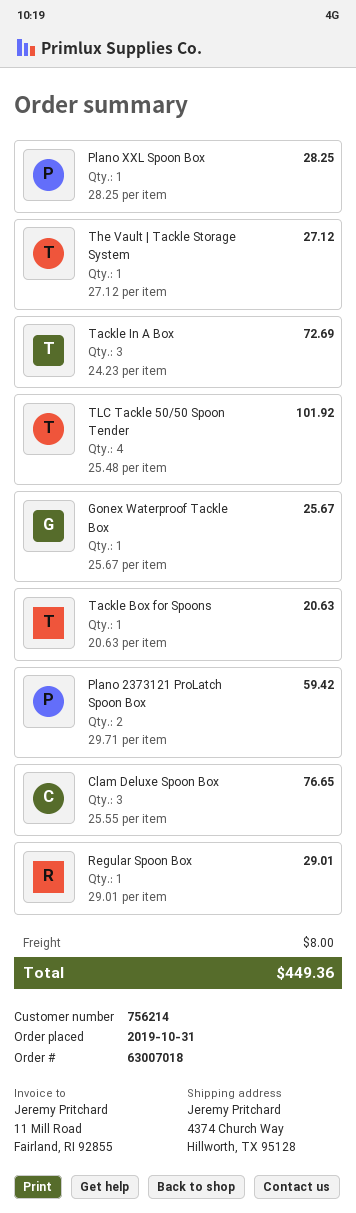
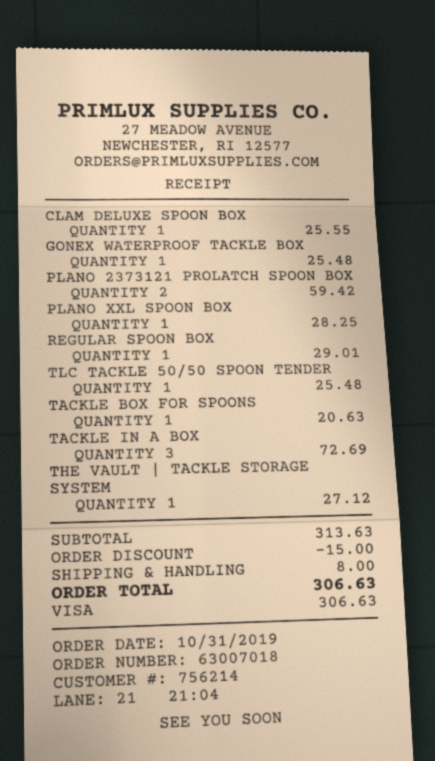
TLC Tackle 50/50 Spoon Tender: 4 for 101.92 -> 1 for 25.48
Gonex Waterproof Tackle Box: 1 for 25.67 -> 1 for 25.48
Clam Deluxe Spoon Box: 3 for 76.65 -> 1 for 25.55
discount: none -> 15.00
total: 449.36 -> 306.63

